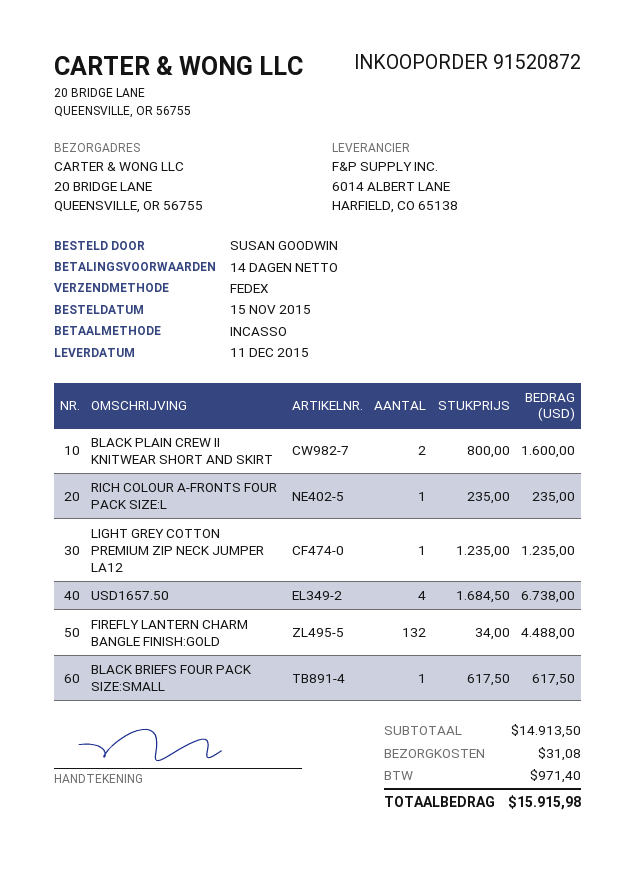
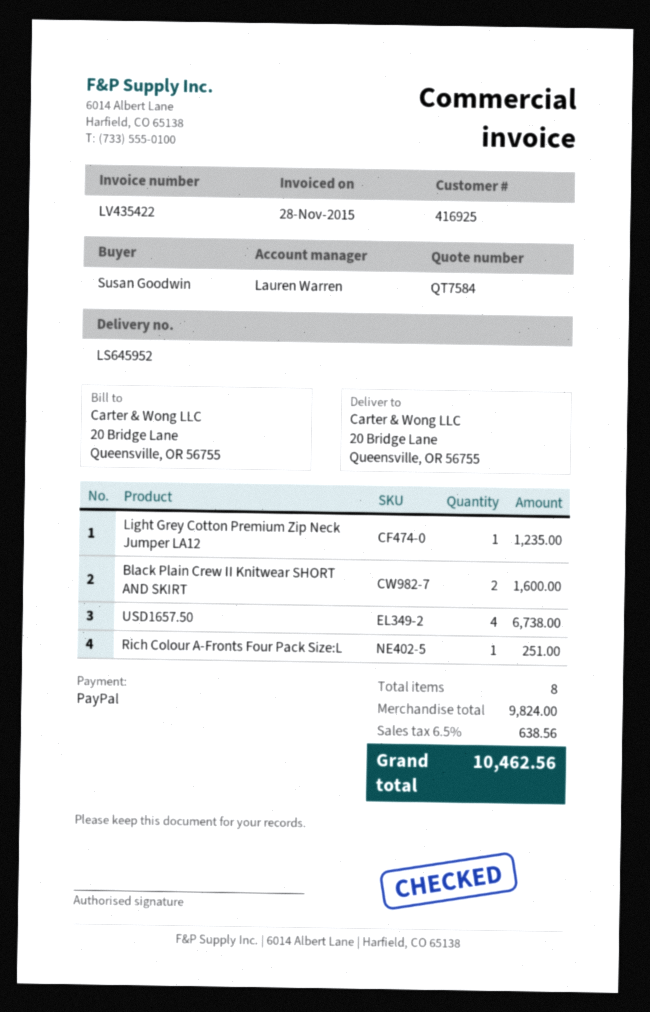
payment method: direct debit -> PayPal
RICH COLOUR A-FRONTS FOUR PACK SIZE:L: 1 for 235.00 -> 1 for 251.00
FIREFLY LANTERN CHARM BANGLE FINISH:GOLD: 132 for 4488.00 -> none
BLACK BRIEFS FOUR PACK SIZE:SMALL: 1 for 617.50 -> none
subtotal: 14913.50 -> 9824.00
shipping: 31.08 -> none
tax: 971.40 -> 638.56
total: 15915.98 -> 10462.56

